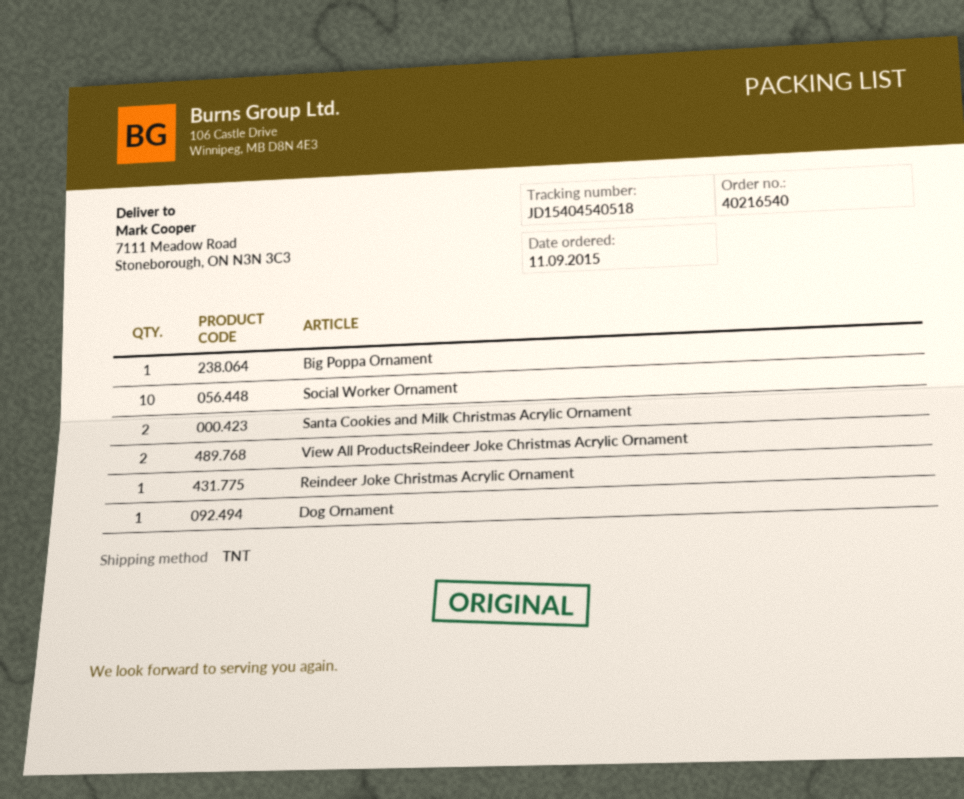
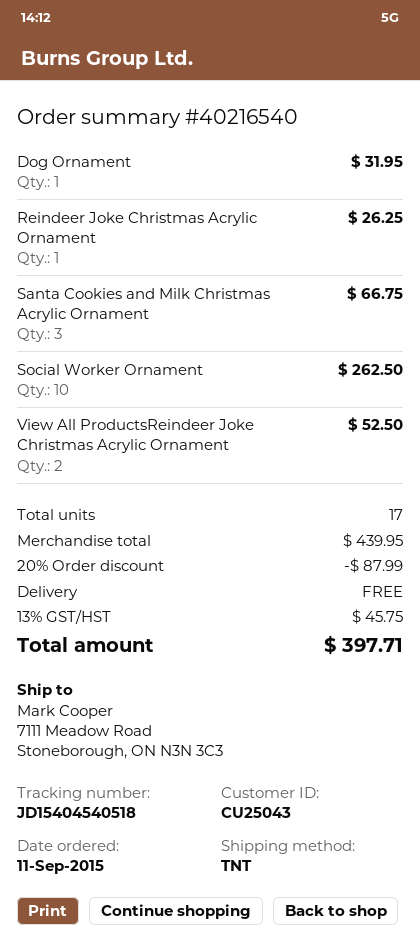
Big Poppa Ornament: 1 -> none
Santa Cookies and Milk Christmas Acrylic Ornament: 2 -> 3

